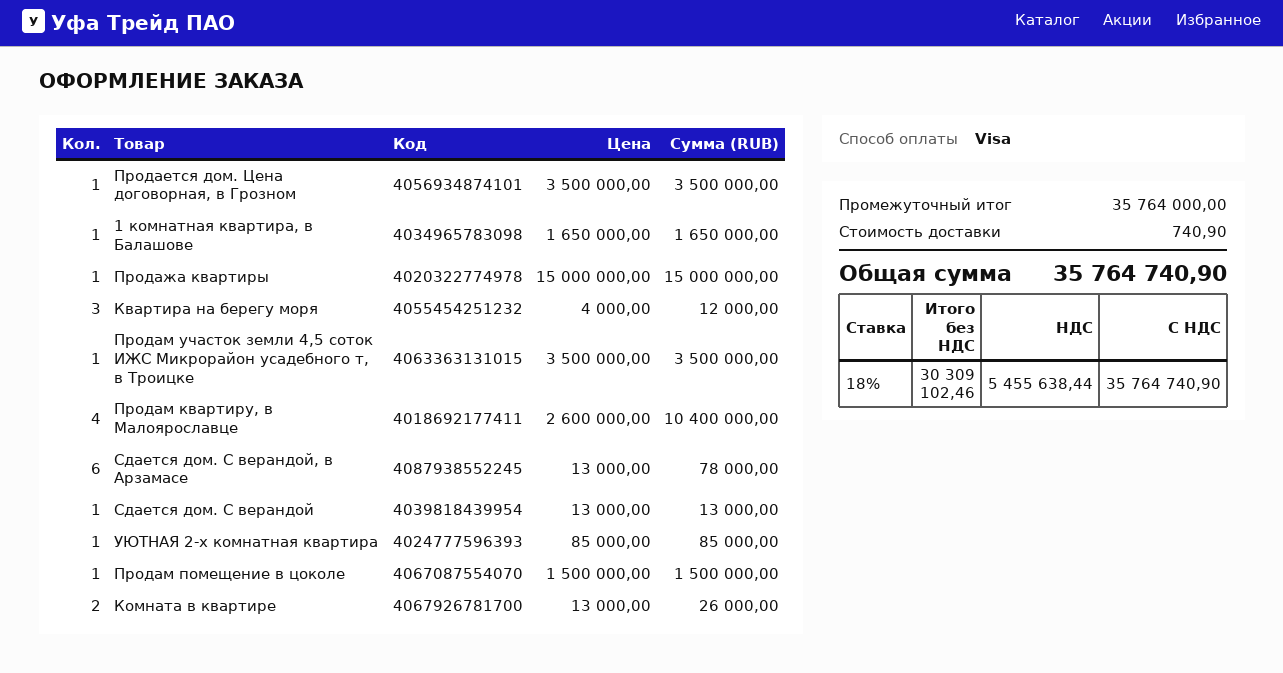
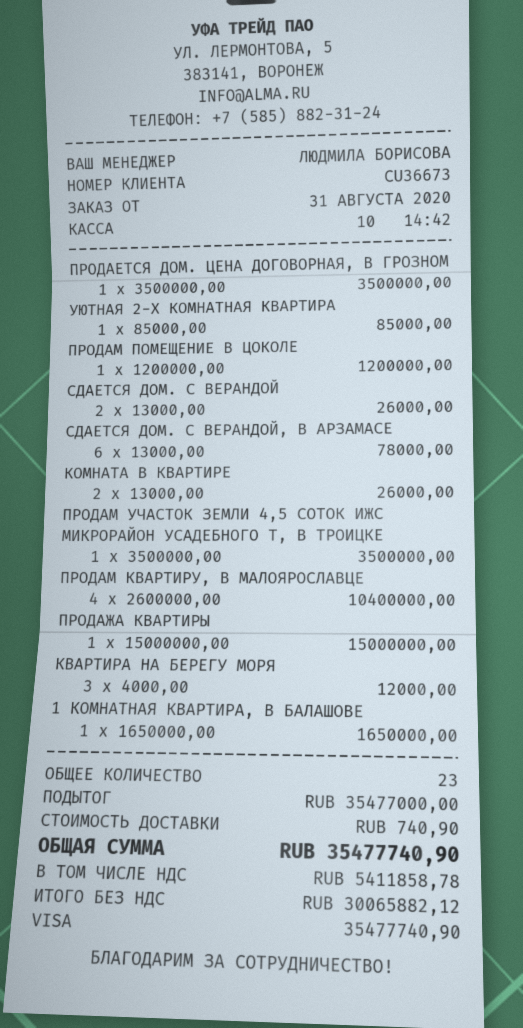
Сдается дом. С верандой: 1 x 13000.00 = 13000.00 -> 2 x 13000.00 = 26000.00
Продам помещение в цоколе: 1 x 1500000.00 = 1500000.00 -> 1 x 1200000.00 = 1200000.00
subtotal: 35764000.00 -> 35477000.00
net: 30309102.46 -> 30065882.12
tax: 5455638.44 -> 5411858.78
total: 35764740.90 -> 35477740.90

